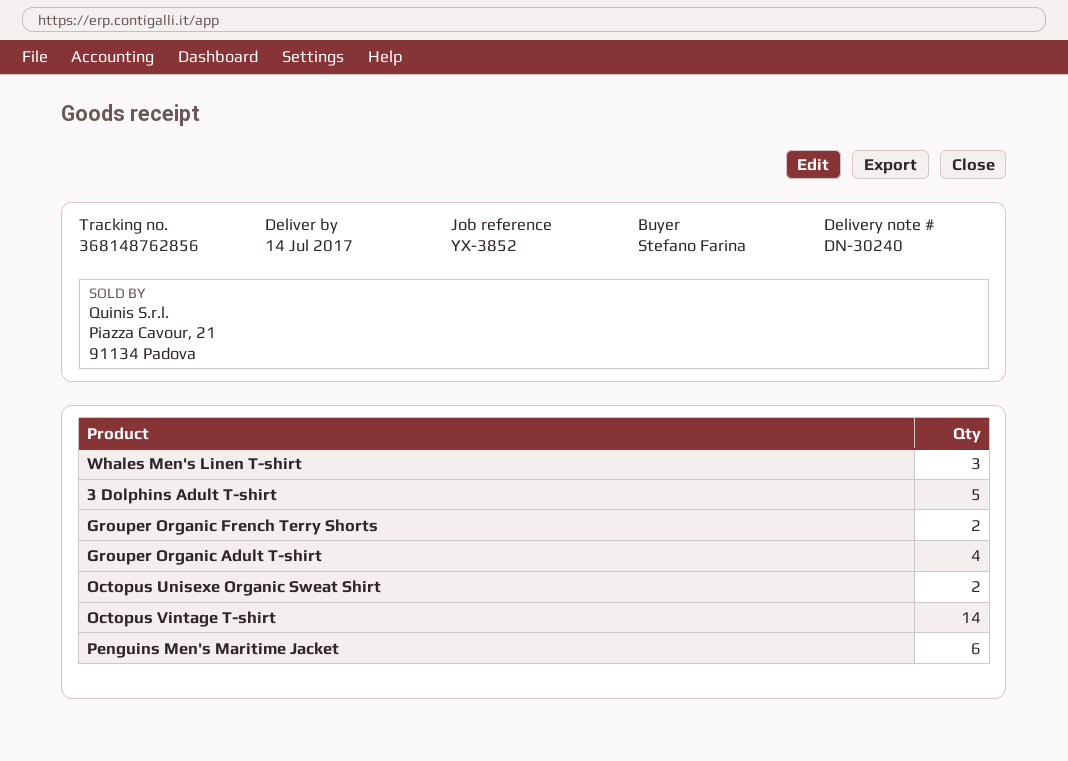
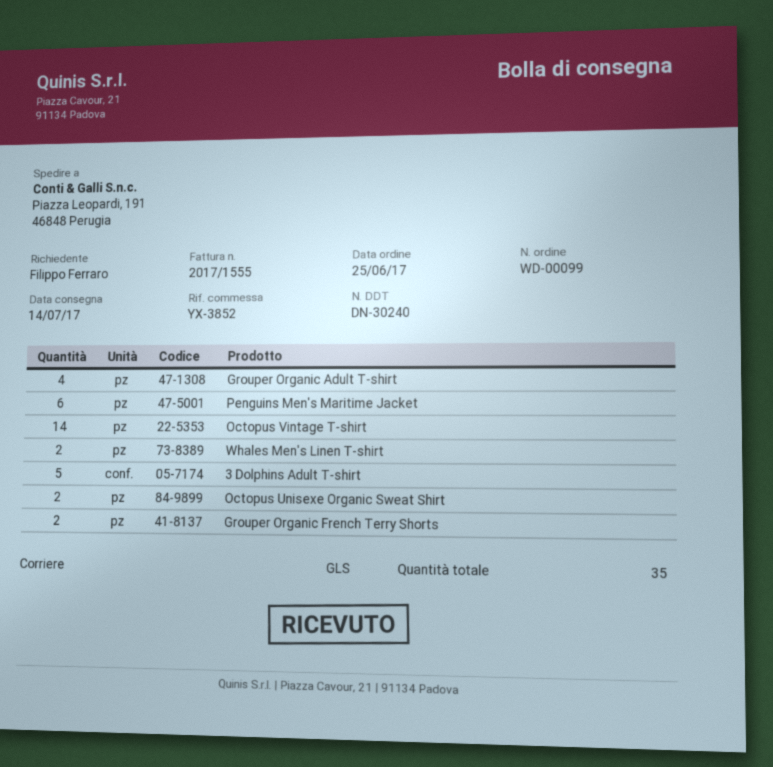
ordered by: Stefano Farina -> Filippo Ferraro
Whales Men's Linen T-shirt: 3 -> 2

